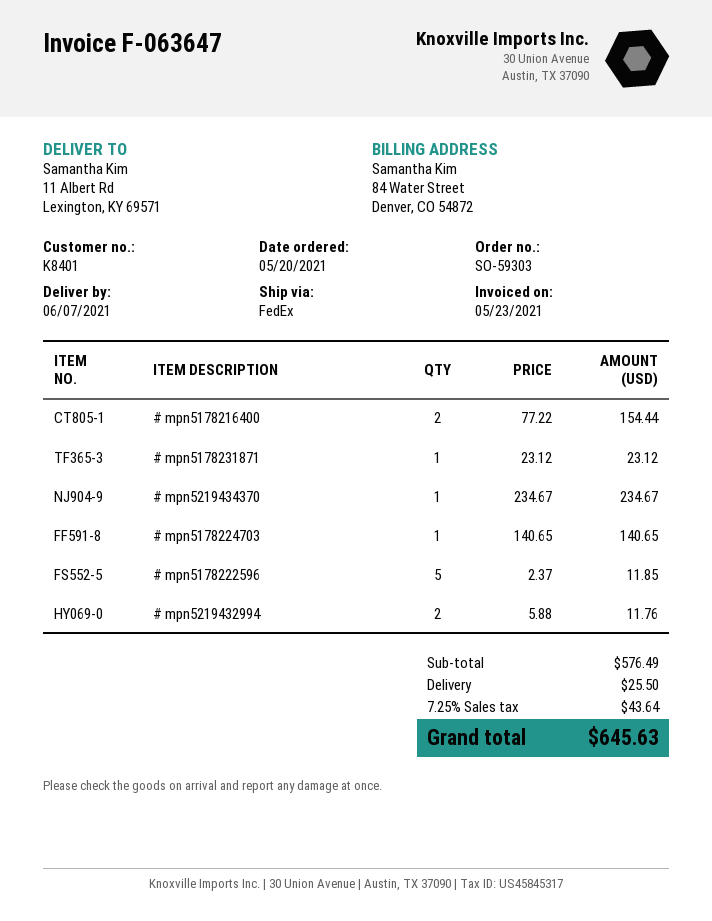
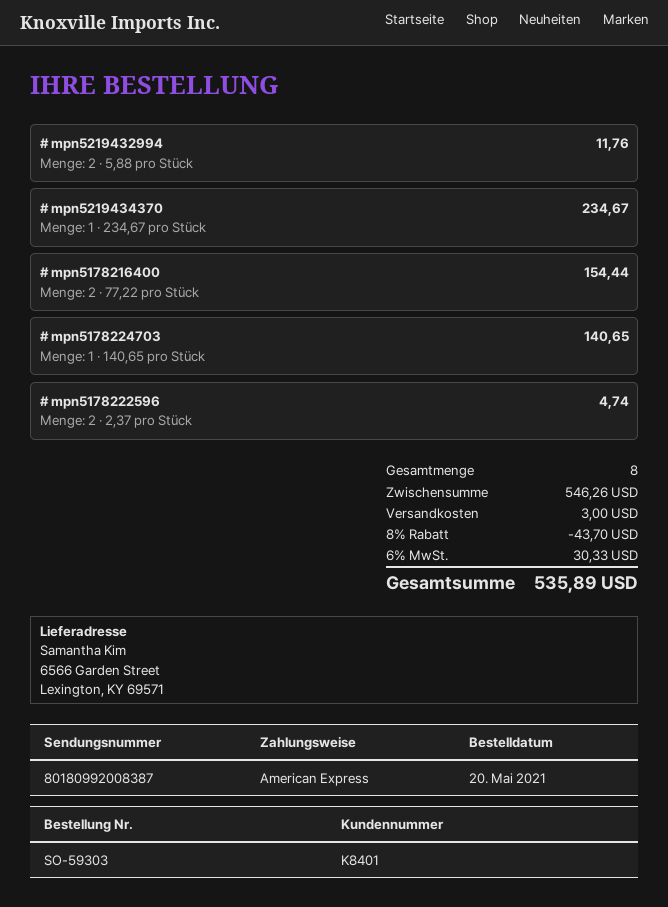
ship to: 11 Albert Rd, Lexington, KY 69571 -> 6566 Garden Street, Lexington, KY 69571
# mpn5178231871: 1 x 23.12 = 23.12 -> none
# mpn5178222596: 5 x 2.37 = 11.85 -> 2 x 2.37 = 4.74
subtotal: 576.49 -> 546.26
discount: none -> 8% = 43.70
shipping: 25.50 -> 3.00
tax: 7.25% = 43.64 -> 6% = 30.33
total: 645.63 -> 535.89

